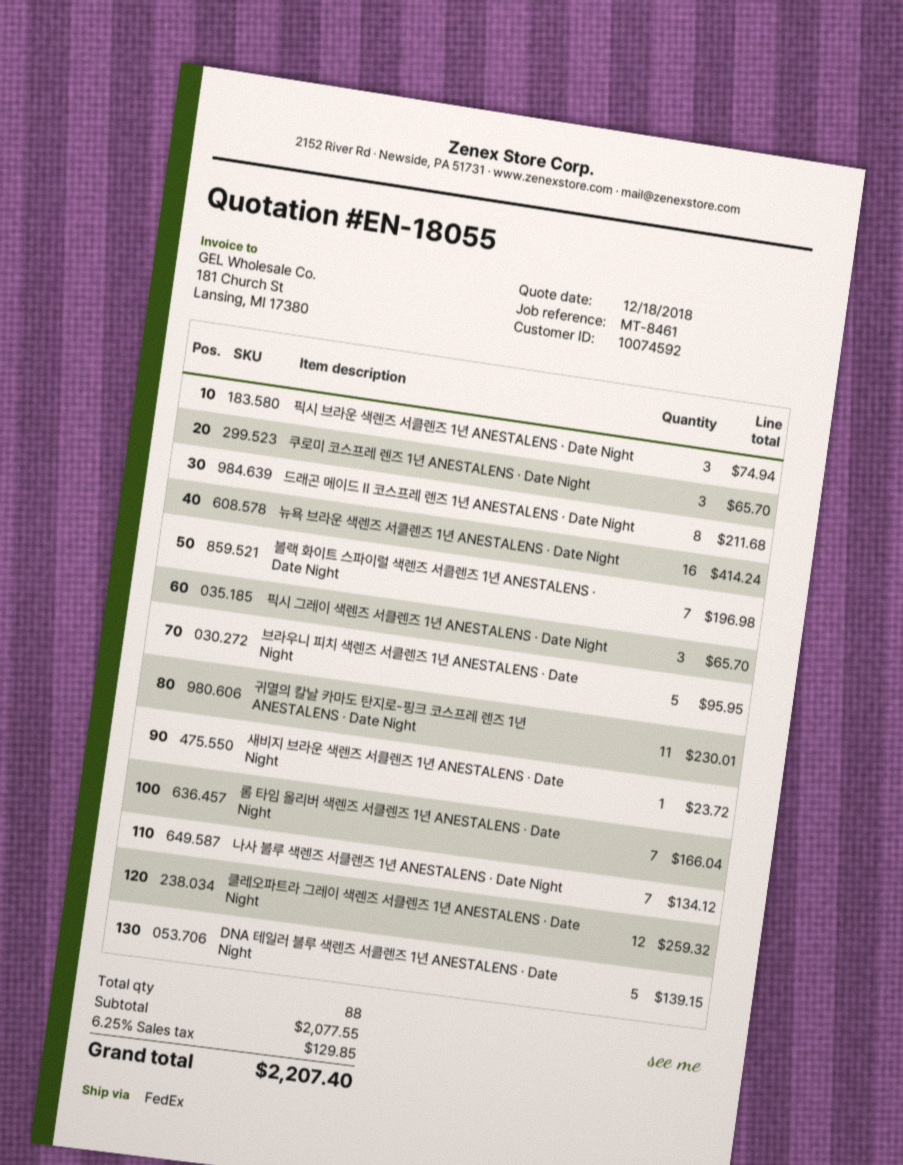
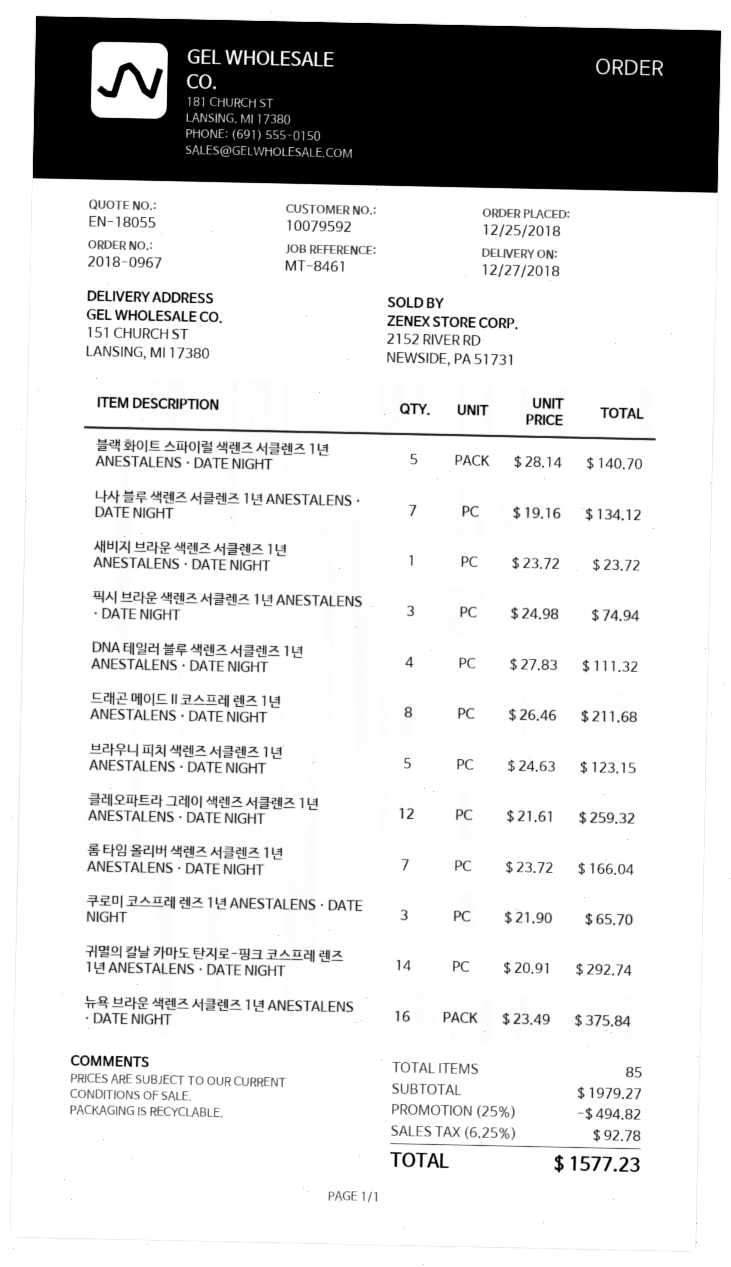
customer number: 10074592 -> 10079592
뉴욕 브라운 색렌즈 서클렌즈 1년 ANESTALENS · Date Night: 16 for 414.24 -> 16 for 375.84
블랙 화이트 스파이럴 색렌즈 서클렌즈 1년 ANESTALENS · Date Night: 7 for 196.98 -> 5 for 140.70
픽시 그레이 색렌즈 서클렌즈 1년 ANESTALENS · Date Night: 3 for 65.70 -> none
브라우니 피치 색렌즈 서클렌즈 1년 ANESTALENS · Date Night: 5 for 95.95 -> 5 for 123.15
귀멸의 칼날 카마도 탄지로-핑크 코스프레 렌즈 1년 ANESTALENS · Date Night: 11 for 230.01 -> 14 for 292.74
DNA 테일러 블루 색렌즈 서클렌즈 1년 ANESTALENS · Date Night: 5 for 139.15 -> 4 for 111.32
total quantity: 88 -> 85
subtotal: 2077.55 -> 1979.27
discount: none -> 25% = 494.82
tax: 6.25% = 129.85 -> 6.25% = 92.78
total: 2207.40 -> 1577.23

